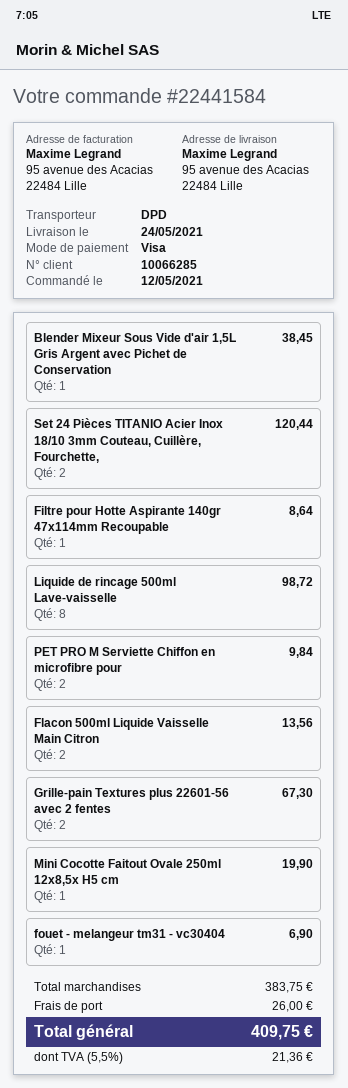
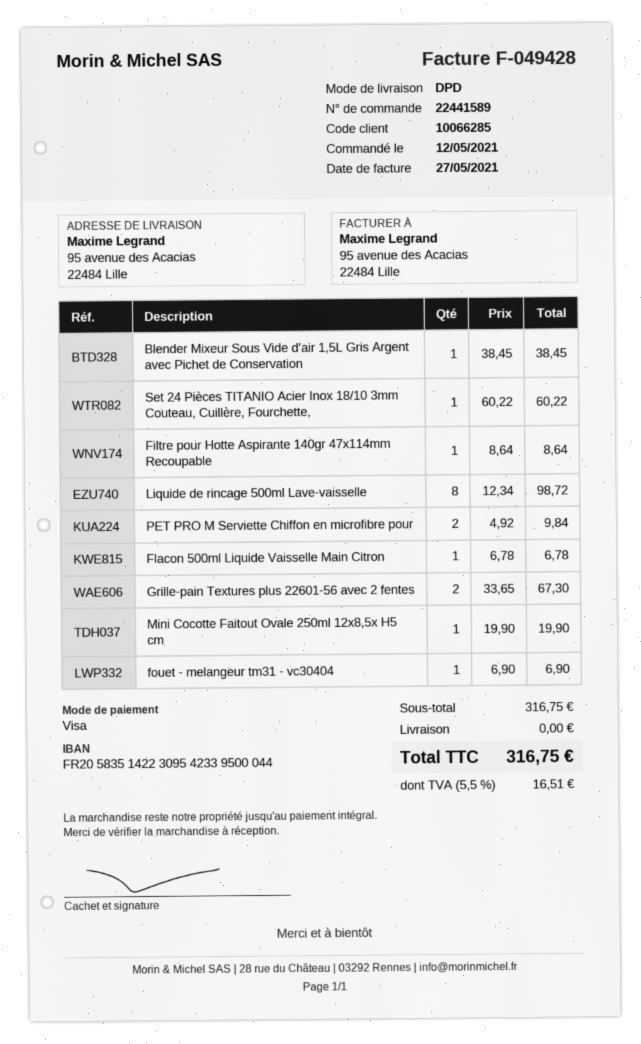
order number: 22441584 -> 22441589
Set 24 Pièces TITANIO Acier Inox 18/10 3mm Couteau, Cuillère, Fourchette,: 2 for 120.44 -> 1 for 60.22
Flacon 500ml Liquide Vaisselle Main Citron: 2 for 13.56 -> 1 for 6.78
subtotal: 383.75 -> 316.75
shipping: 26.00 -> 0.00
tax: 5.5% = 21.36 -> 5.5% = 16.51
total: 409.75 -> 316.75

